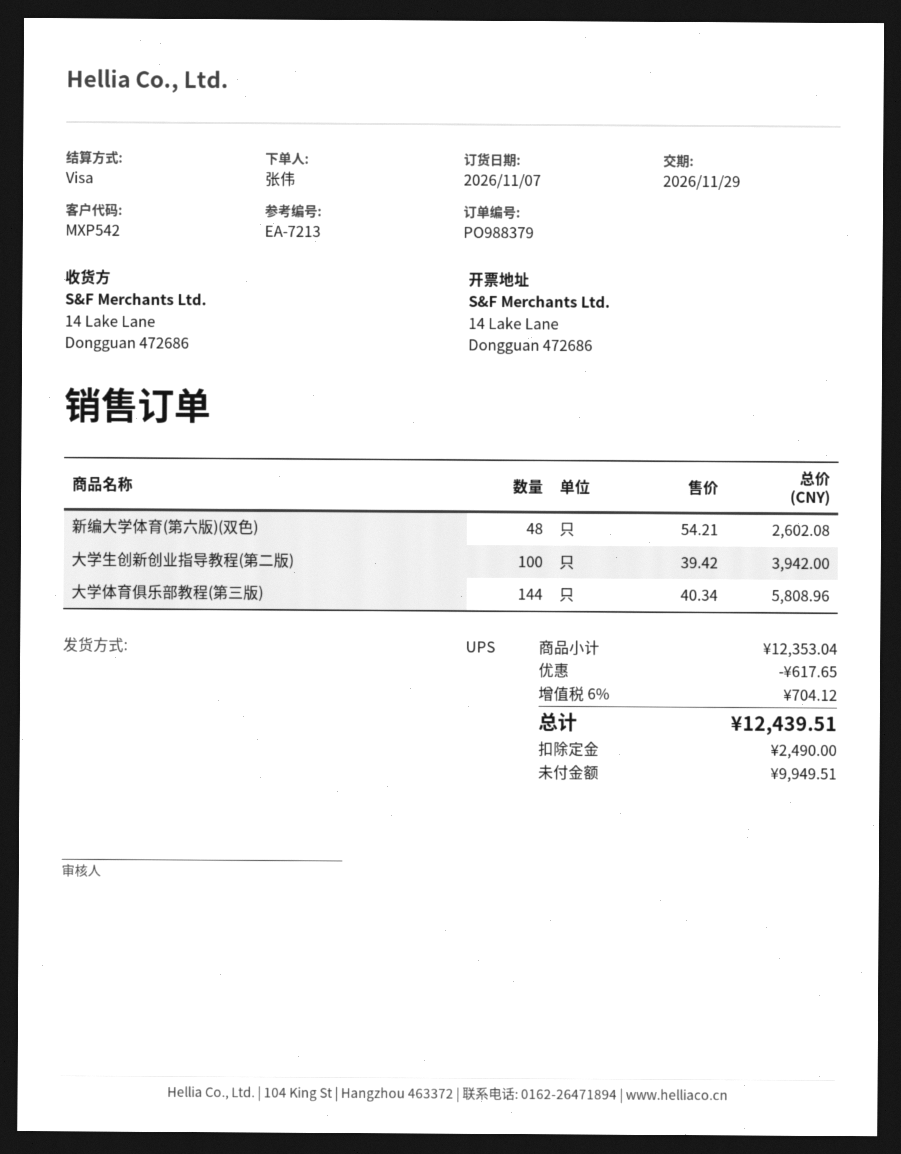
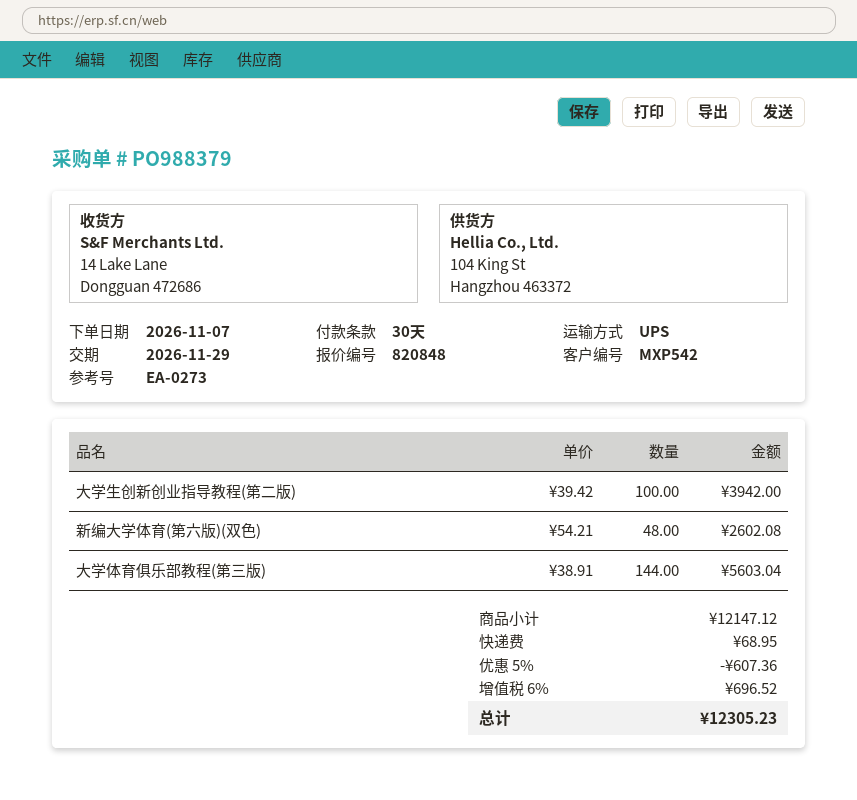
reference: EA-7213 -> EA-0273
大学体育俱乐部教程(第三版): 144 x 40.34 = 5808.96 -> 144 x 38.91 = 5603.04
subtotal: 12353.04 -> 12147.12
discount: 617.65 -> 607.36
shipping: none -> 68.95
tax: 6% = 704.12 -> 6% = 696.52
total: 12439.51 -> 12305.23

